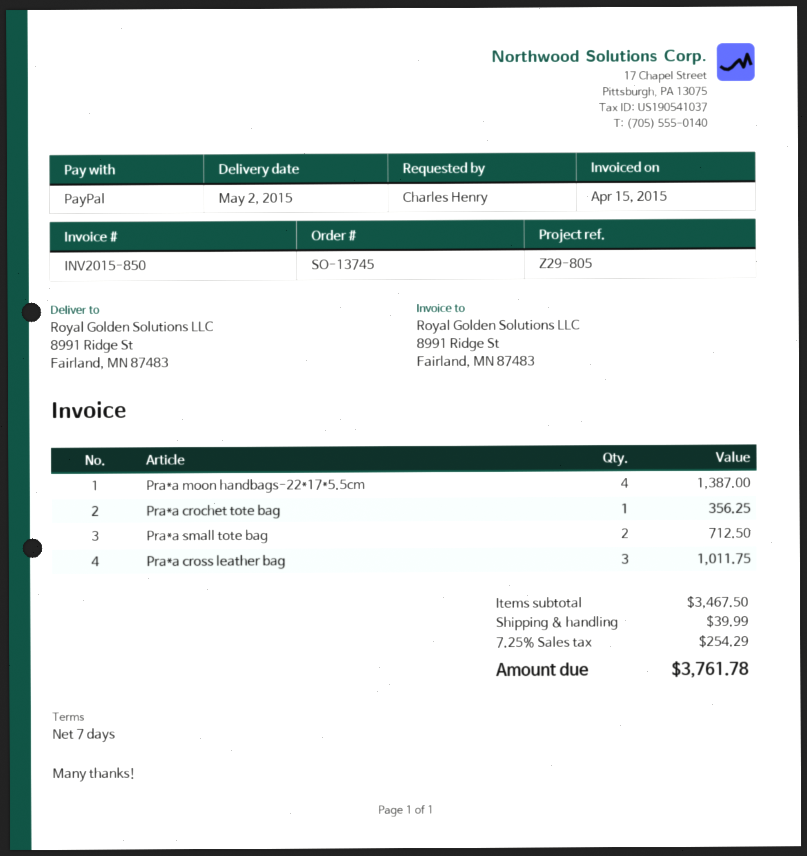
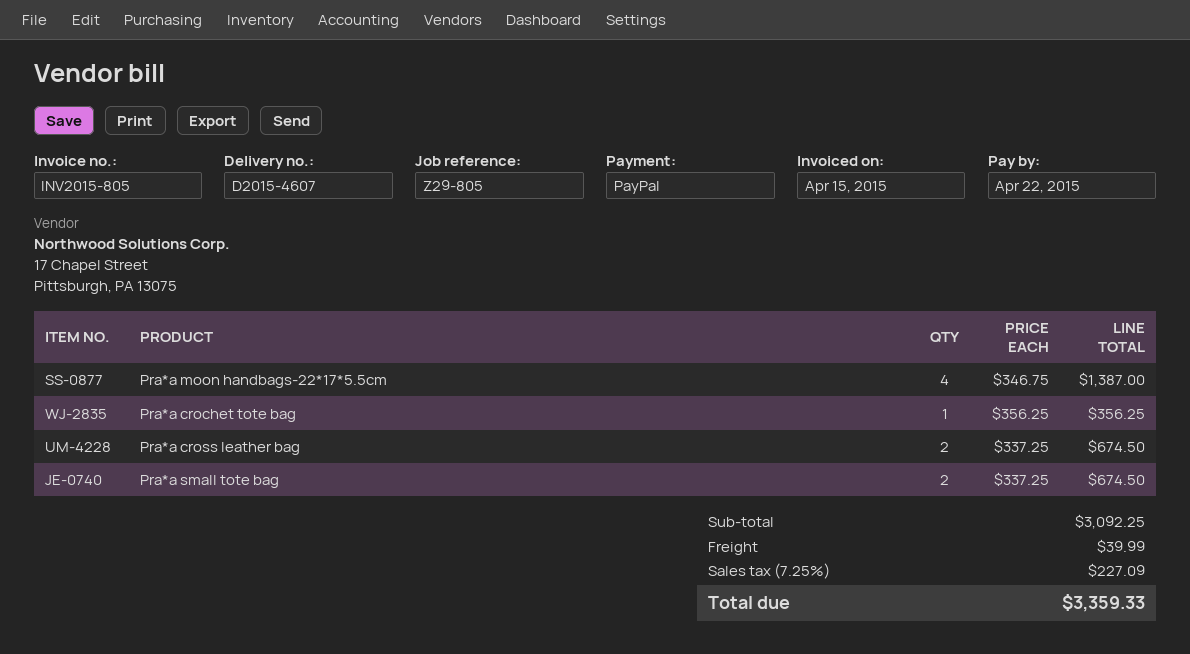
invoice number: INV2015-850 -> INV2015-805
Pra*a small tote bag: 2 for 712.50 -> 2 for 674.50
Pra*a cross leather bag: 3 for 1011.75 -> 2 for 674.50
subtotal: 3467.50 -> 3092.25
tax: 7.25% = 254.29 -> 7.25% = 227.09
total: 3761.78 -> 3359.33

